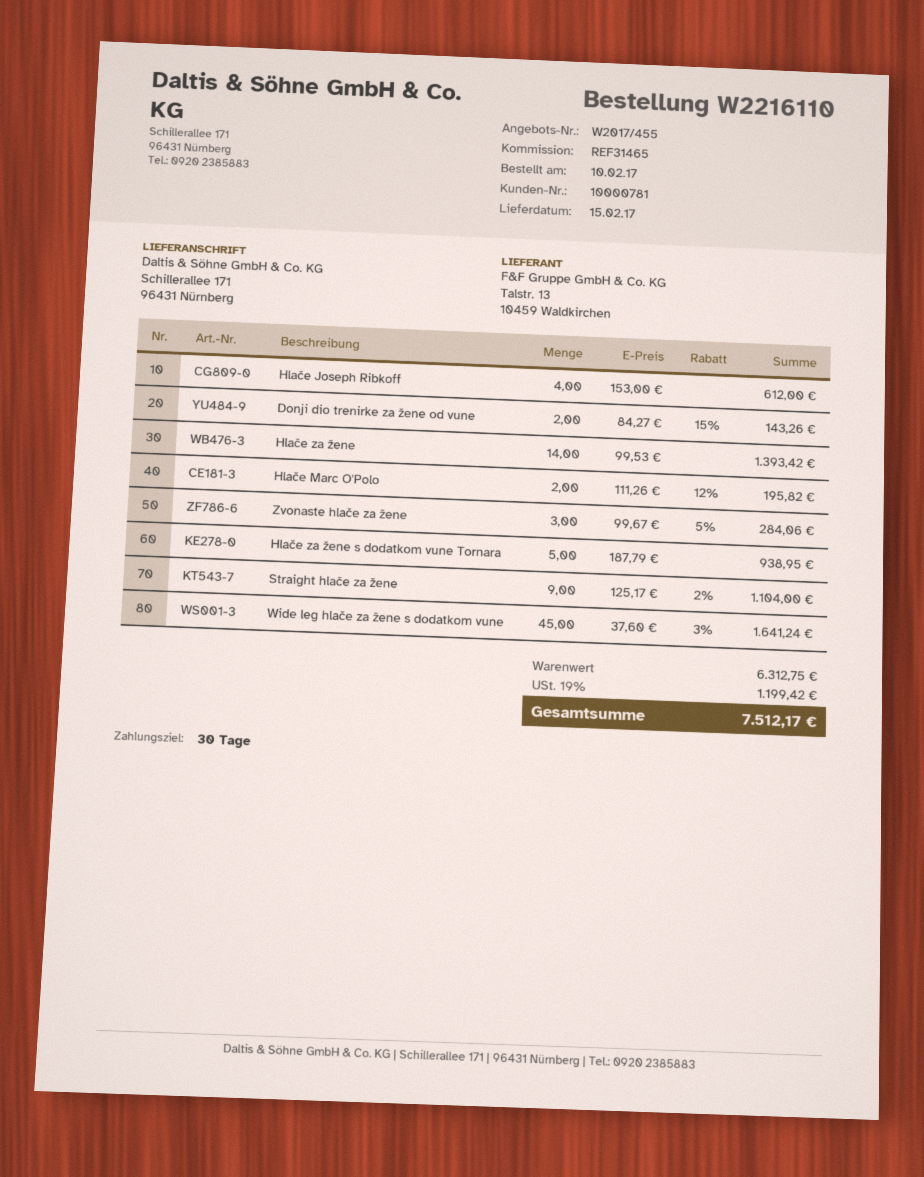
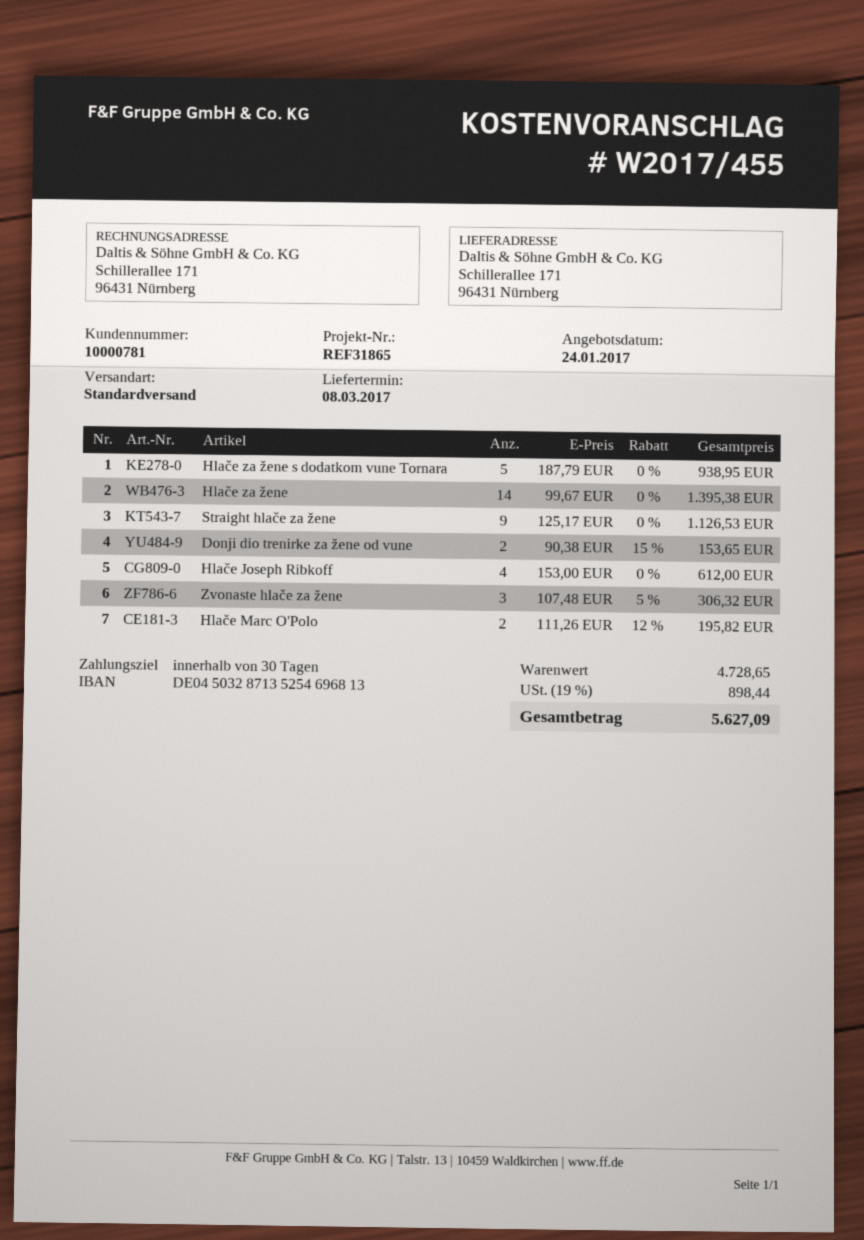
delivery date: 2017-02-15 -> 2017-03-08
reference: REF31465 -> REF31865
Donji dio trenirke za žene od vune: 2 x 84.27 - 15% = 143.26 -> 2 x 90.38 - 15% = 153.65
Hlače za žene: 14 x 99.53 = 1393.42 -> 14 x 99.67 = 1395.38
Zvonaste hlače za žene: 3 x 99.67 - 5% = 284.06 -> 3 x 107.48 - 5% = 306.32
Straight hlače za žene: 9 x 125.17 - 2% = 1104.00 -> 9 x 125.17 = 1126.53
Wide leg hlače za žene s dodatkom vune: 45 x 37.60 - 3% = 1641.24 -> none
subtotal: 6312.75 -> 4728.65
tax: 19% = 1199.42 -> 19% = 898.44
total: 7512.17 -> 5627.09

